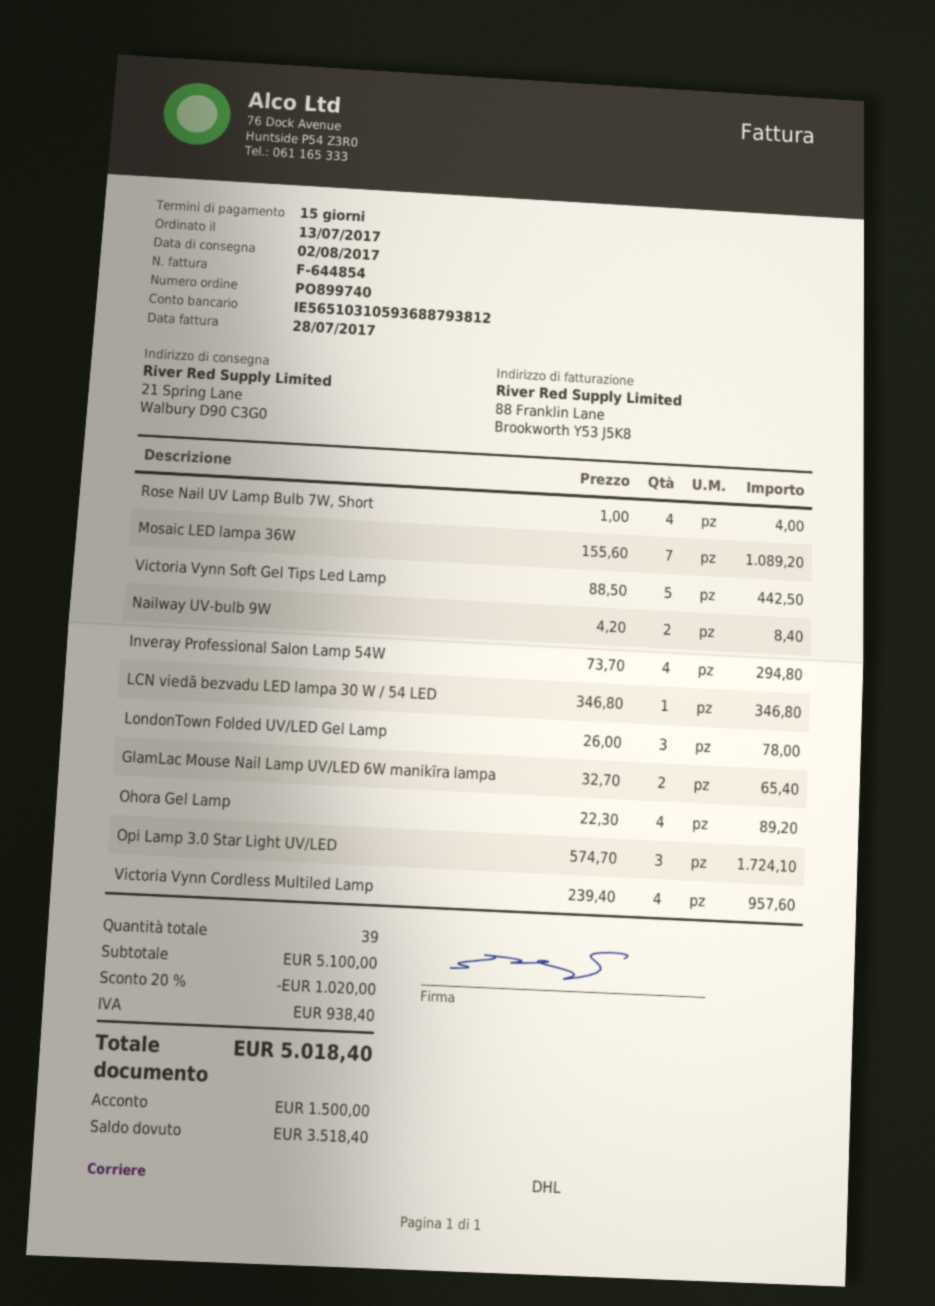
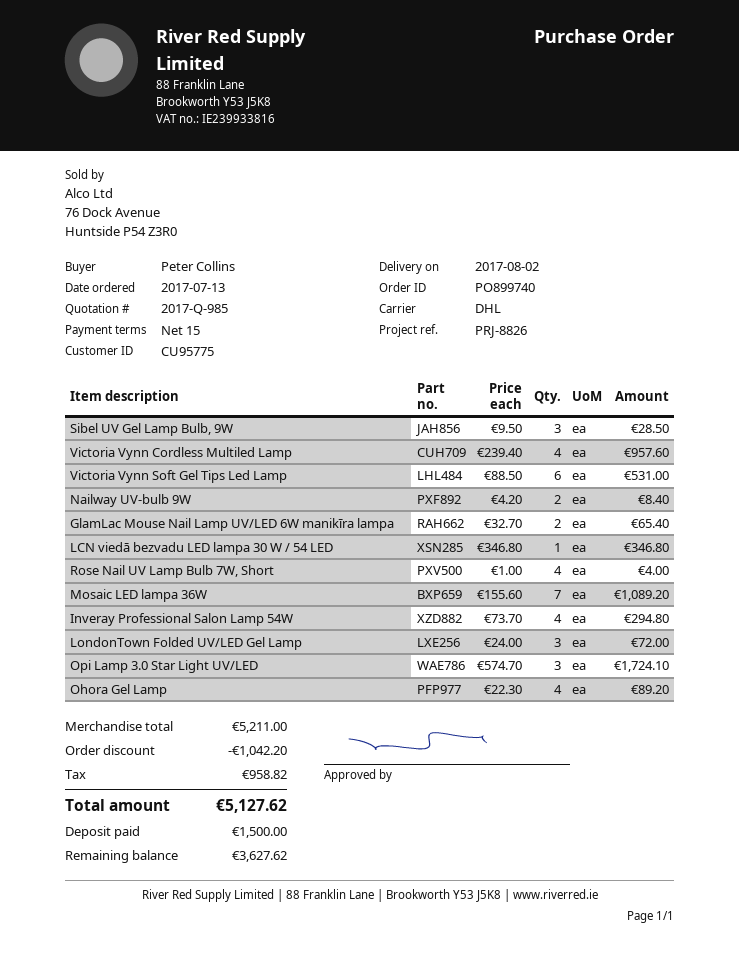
Victoria Vynn Soft Gel Tips Led Lamp: 5 x 88.50 = 442.50 -> 6 x 88.50 = 531.00
LondonTown Folded UV/LED Gel Lamp: 3 x 26.00 = 78.00 -> 3 x 24.00 = 72.00
Sibel UV Gel Lamp Bulb, 9W: none -> 3 x 9.50 = 28.50
subtotal: 5100.00 -> 5211.00
discount: 1020.00 -> 1042.20
tax: 938.40 -> 958.82
total: 5018.40 -> 5127.62
balance: 3518.40 -> 3627.62

